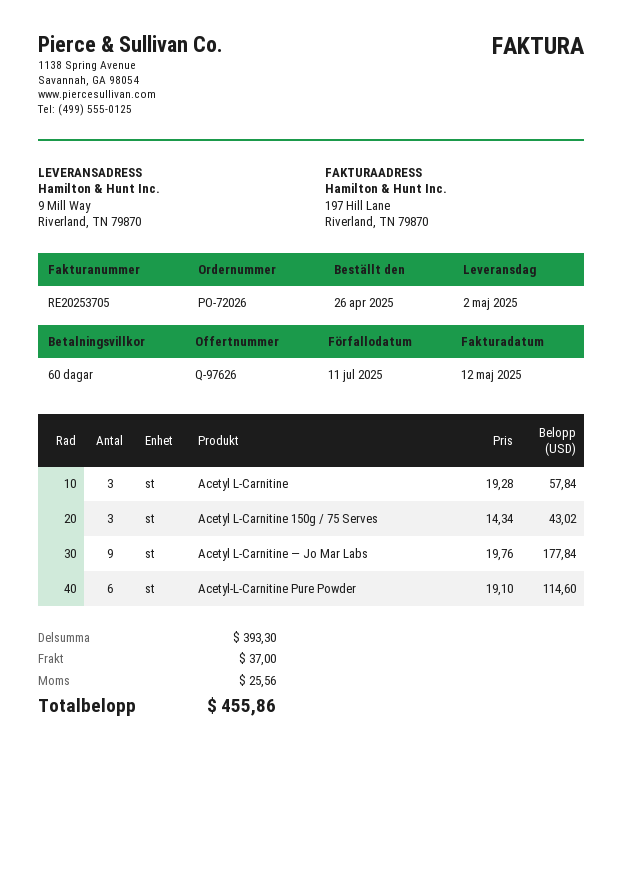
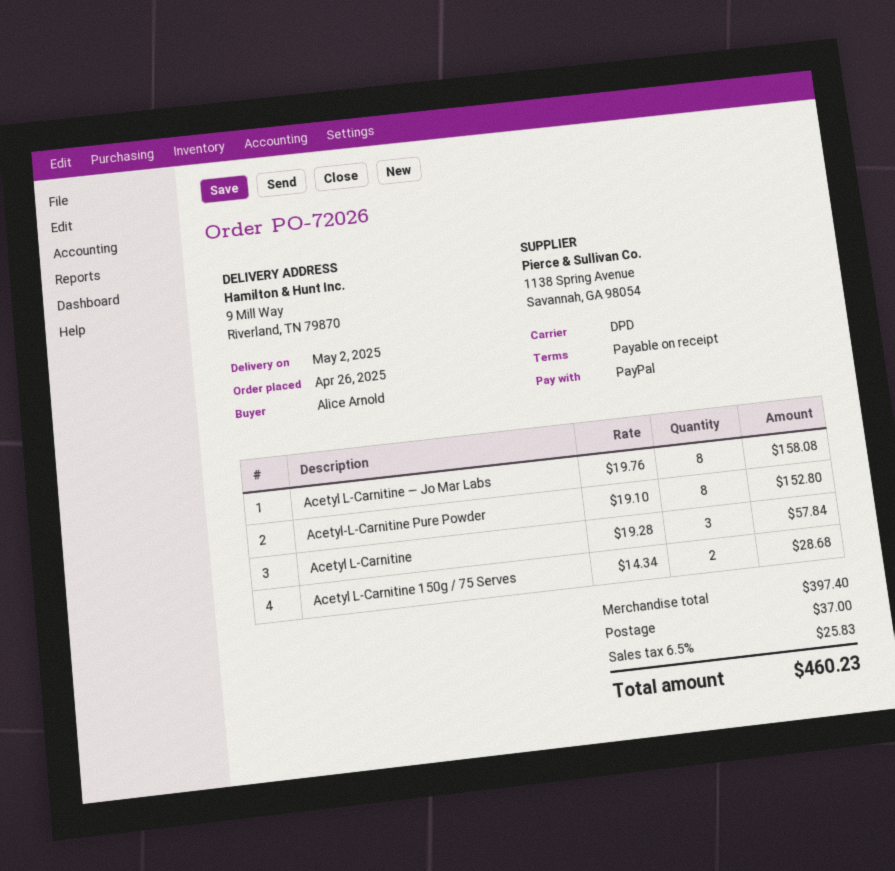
payment terms: 60 days -> on receipt
Acetyl L-Carnitine 150g / 75 Serves: 3 x 14.34 = 43.02 -> 2 x 14.34 = 28.68
Acetyl L-Carnitine — Jo Mar Labs: 9 x 19.76 = 177.84 -> 8 x 19.76 = 158.08
Acetyl-L-Carnitine Pure Powder: 6 x 19.10 = 114.60 -> 8 x 19.10 = 152.80
subtotal: 393.30 -> 397.40
tax: 25.56 -> 25.83
total: 455.86 -> 460.23

